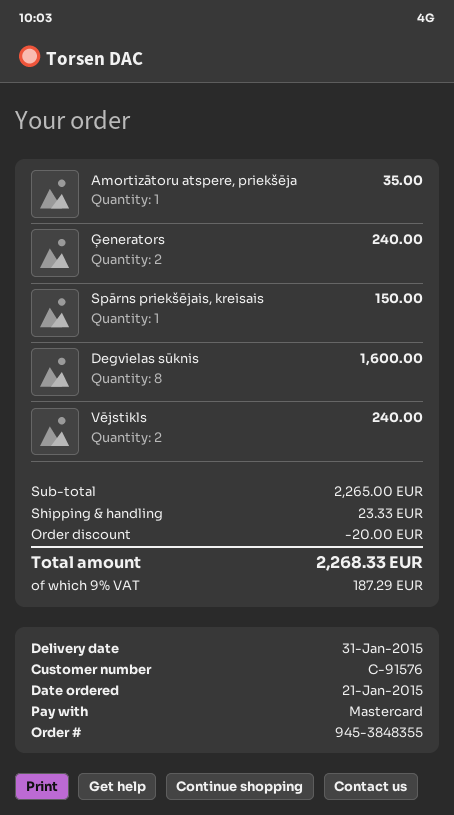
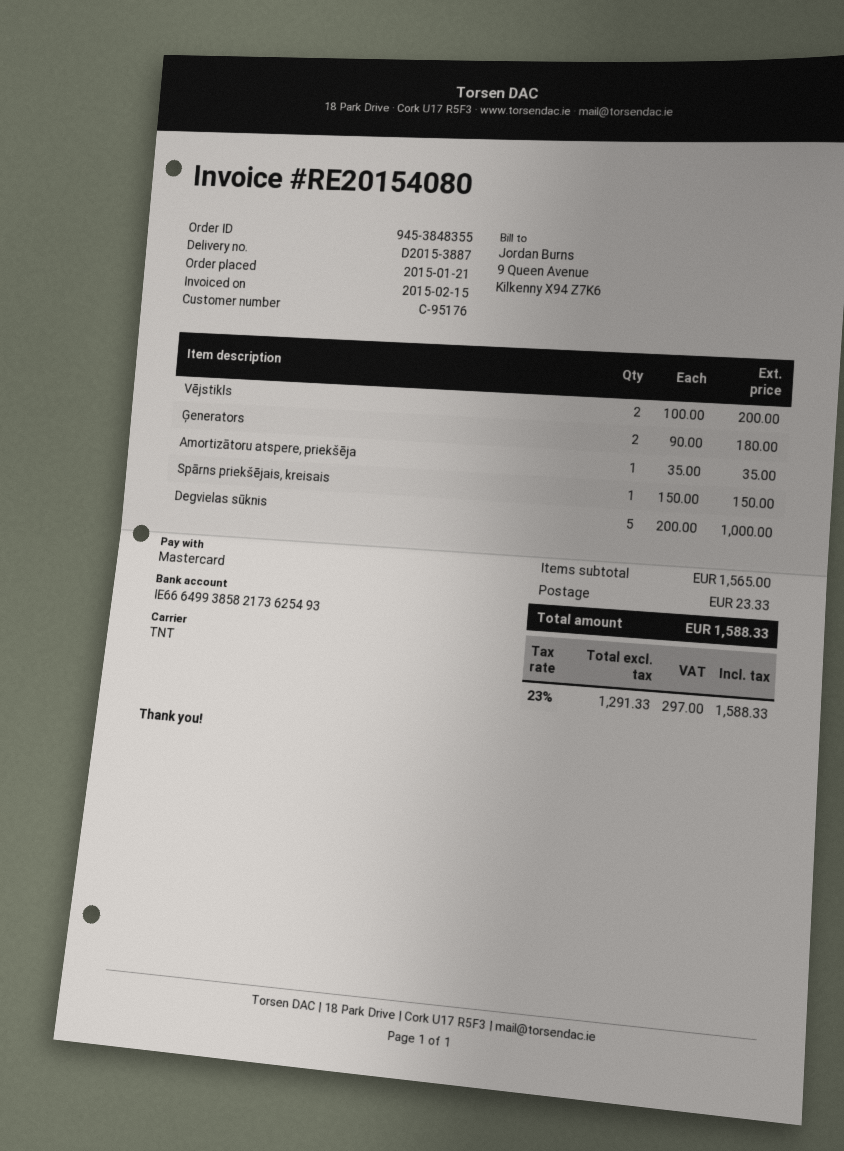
customer number: C-91576 -> C-95176
Ģenerators: 2 for 240.00 -> 2 for 180.00
Degvielas sūknis: 8 for 1600.00 -> 5 for 1000.00
Vējstikls: 2 for 240.00 -> 2 for 200.00
subtotal: 2265.00 -> 1565.00
discount: 20.00 -> none
tax: 9% = 187.29 -> 23% = 297.00
total: 2268.33 -> 1588.33

